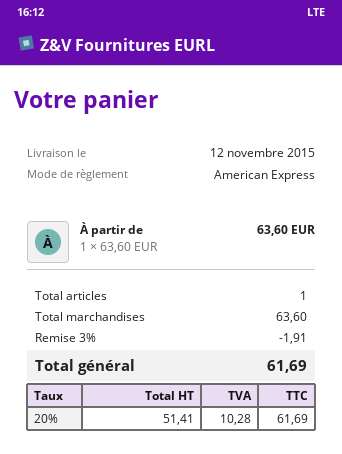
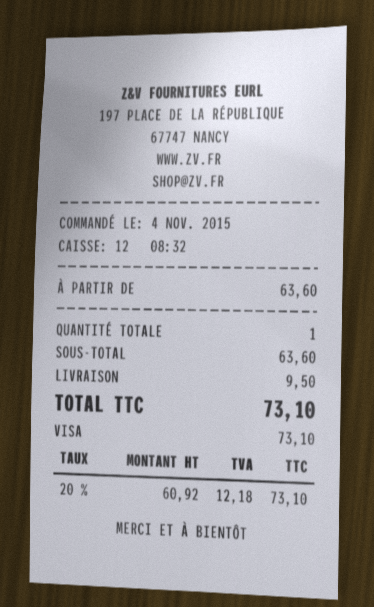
payment method: American Express -> Visa
discount: 3% = 1.91 -> none
shipping: none -> 9.50
net: 51.41 -> 60.92
tax: 20% = 10.28 -> 20% = 12.18
total: 61.69 -> 73.10

